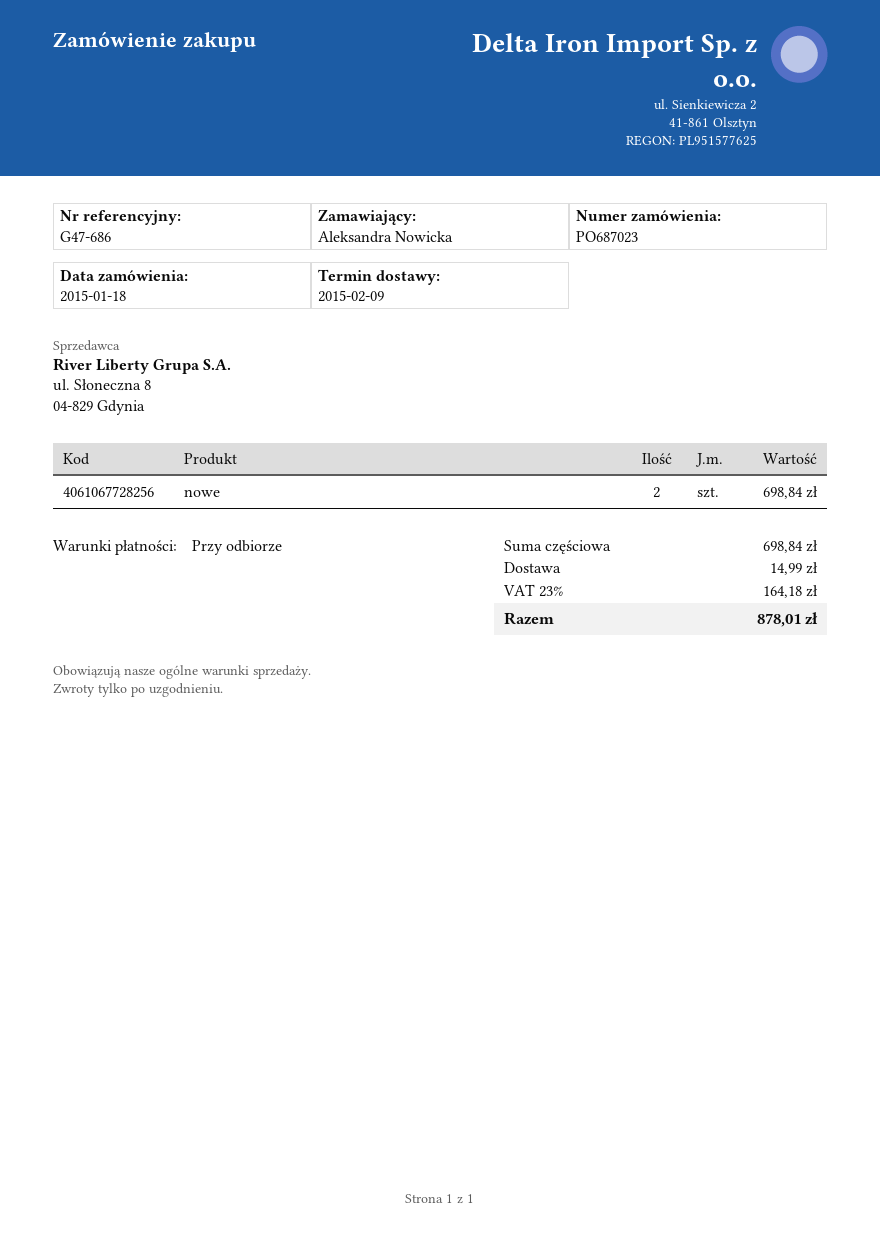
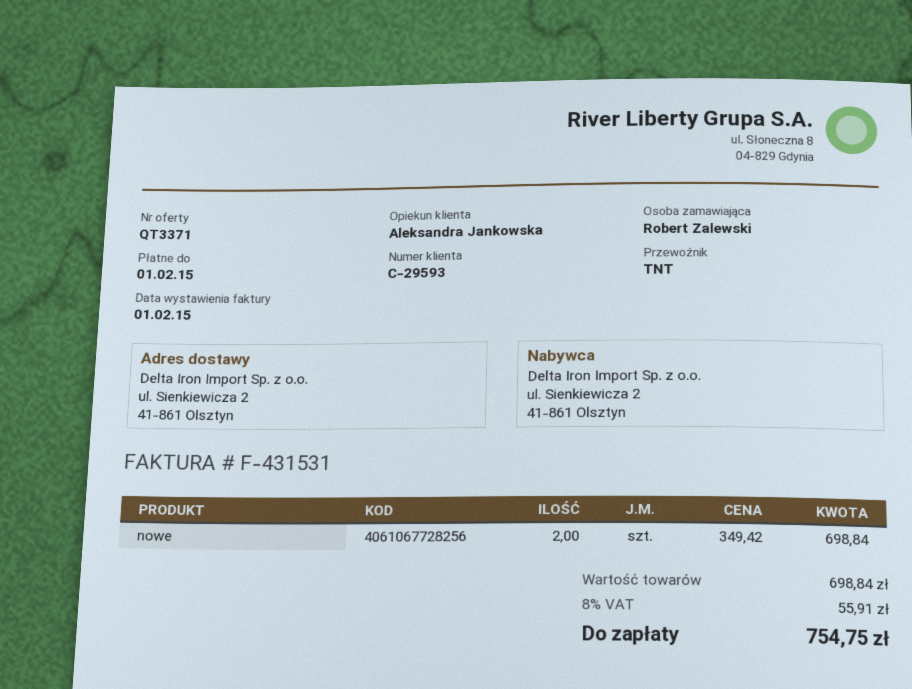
ordered by: Aleksandra Nowicka -> Robert Zalewski
shipping: 14.99 -> none
tax: 23% = 164.18 -> 8% = 55.91
total: 878.01 -> 754.75

